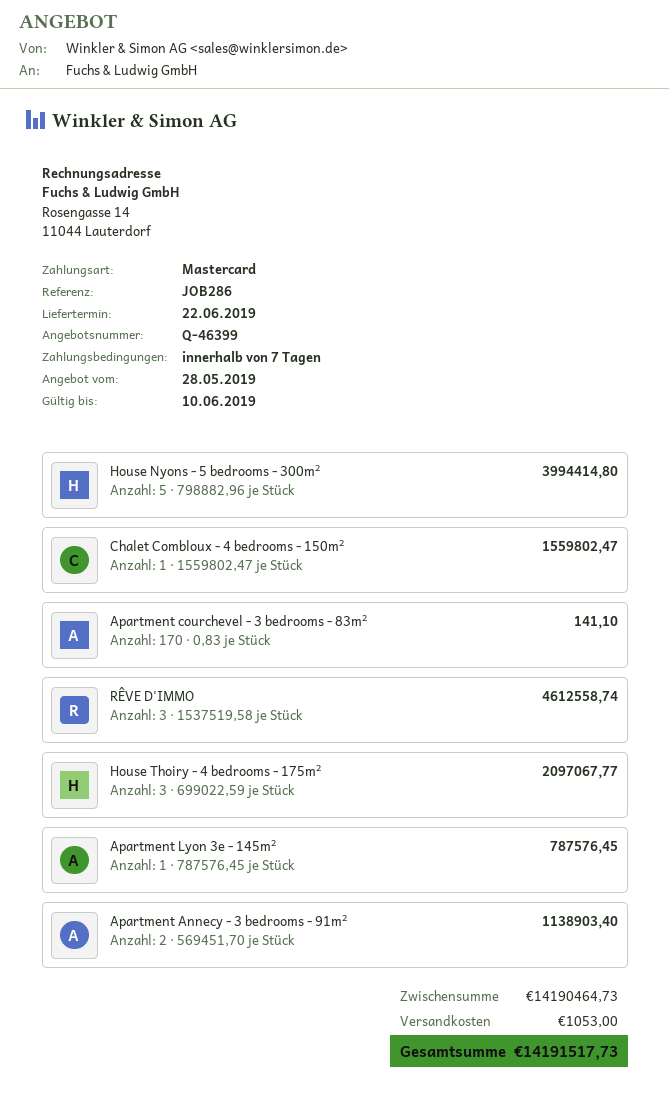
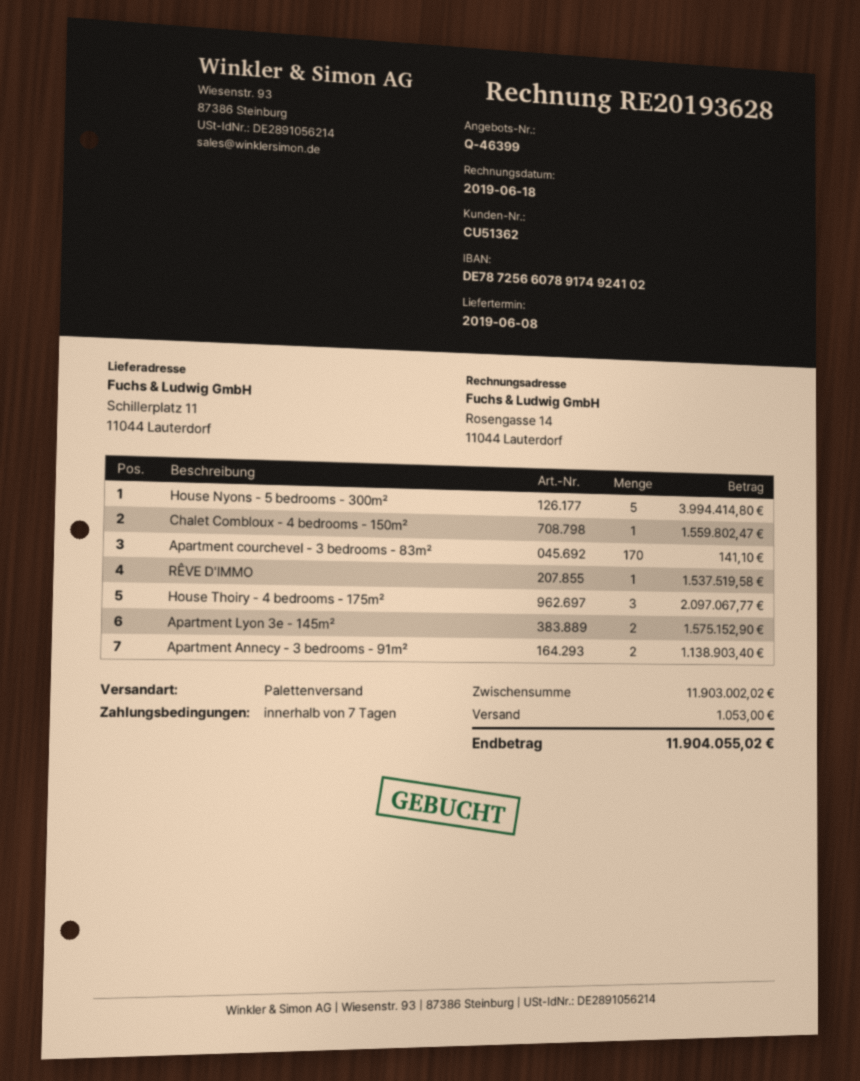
delivery date: 2019-06-22 -> 2019-06-08
RÊVE D'IMMO: 3 for 4612558.74 -> 1 for 1537519.58
Apartment Lyon 3e - 145m²: 1 for 787576.45 -> 2 for 1575152.90
subtotal: 14190464.73 -> 11903002.02
total: 14191517.73 -> 11904055.02

